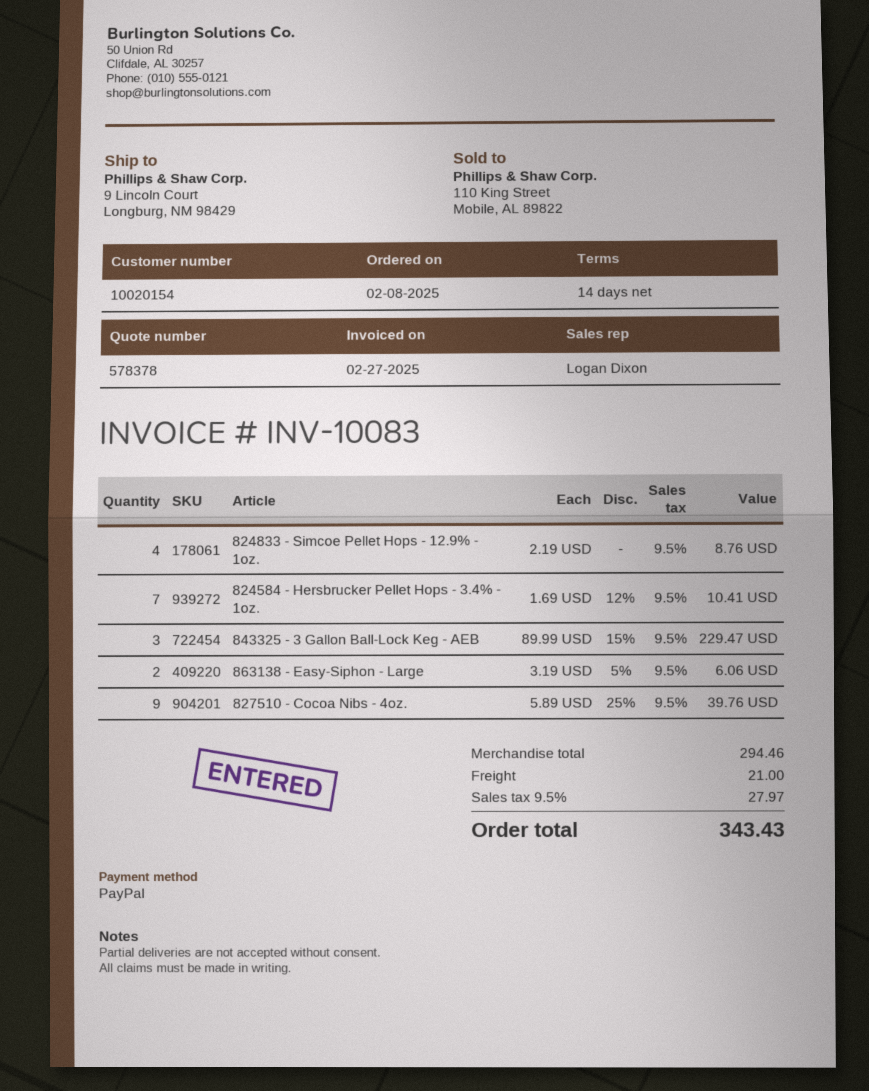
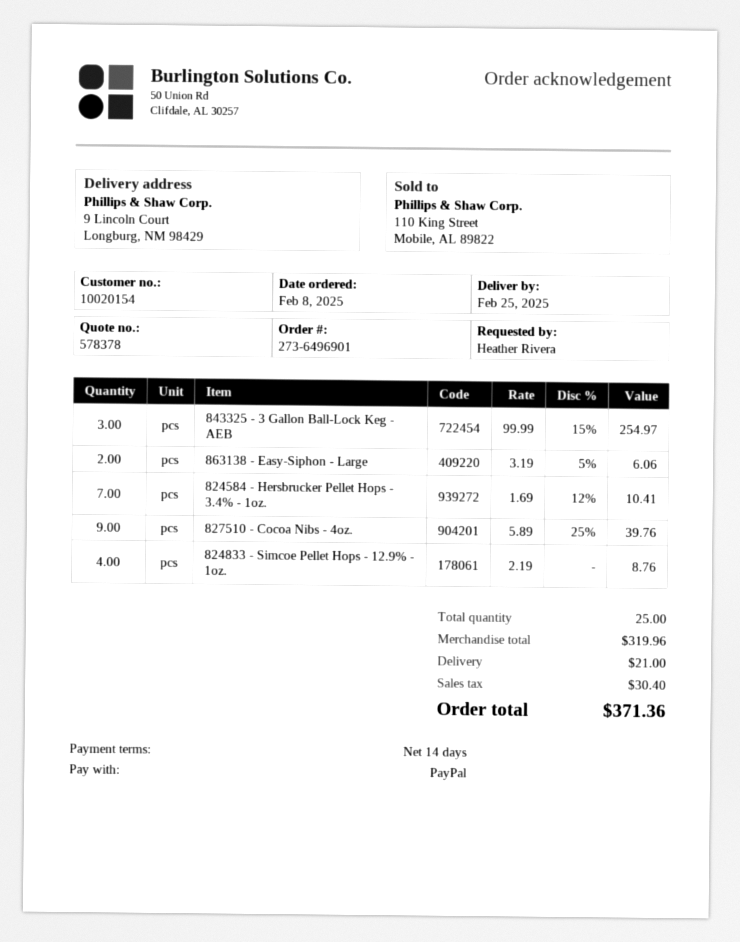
843325 - 3 Gallon Ball-Lock Keg - AEB: 3 x 89.99 - 15% = 229.47 -> 3 x 99.99 - 15% = 254.97
subtotal: 294.46 -> 319.96
tax: 27.97 -> 30.40
total: 343.43 -> 371.36

